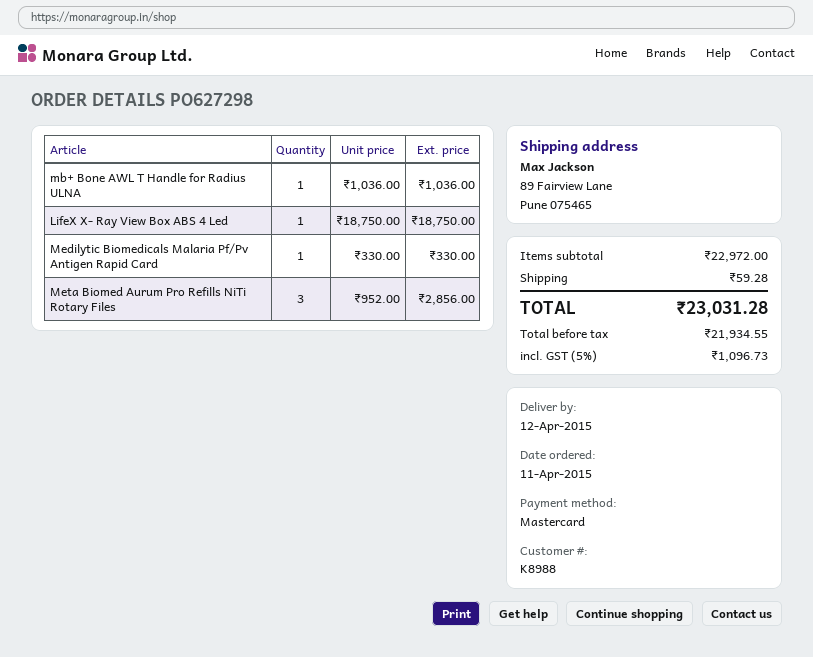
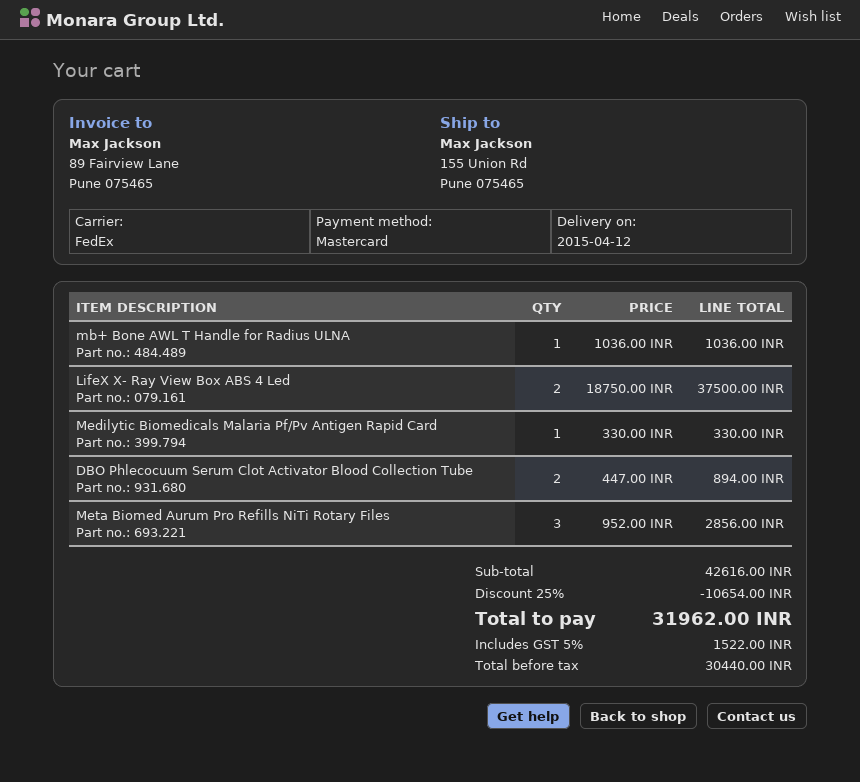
ship to: 89 Fairview Lane, Pune 075465 -> 155 Union Rd, Pune 075465
LifeX X- Ray View Box ABS 4 Led: 1 x 18750.00 = 18750.00 -> 2 x 18750.00 = 37500.00
DBO Phlecocuum Serum Clot Activator Blood Collection Tube: none -> 2 x 447.00 = 894.00
subtotal: 22972.00 -> 42616.00
discount: none -> 25% = 10654.00
shipping: 59.28 -> none
net: 21934.55 -> 30440.00
tax: 5% = 1096.73 -> 5% = 1522.00
total: 23031.28 -> 31962.00

